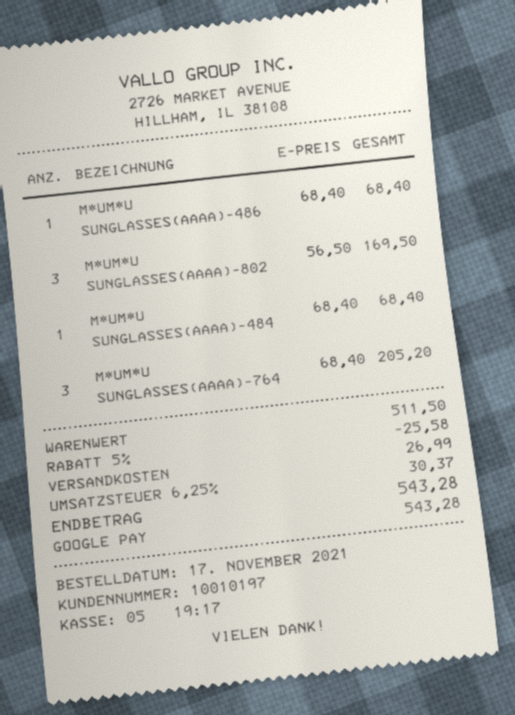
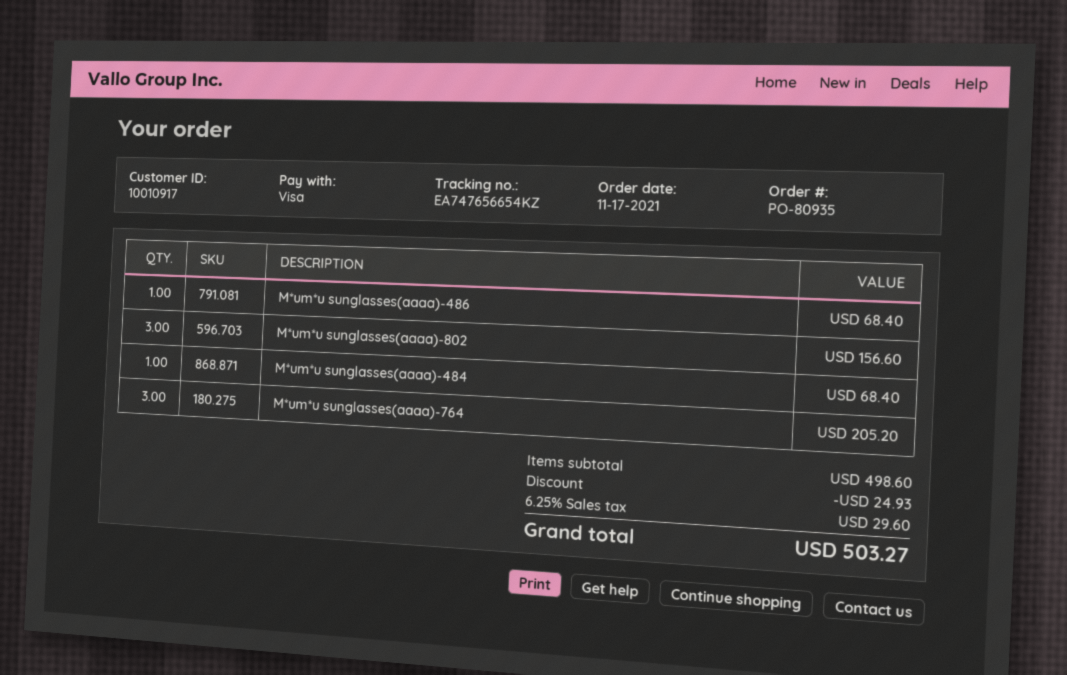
customer number: 10010197 -> 10010917
payment method: Google Pay -> Visa
M*UM*U SUNGLASSES(AAAA)-802: 3 for 169.50 -> 3 for 156.60
subtotal: 511.50 -> 498.60
discount: 25.58 -> 24.93
shipping: 26.99 -> none
tax: 6.25% = 30.37 -> 6.25% = 29.60
total: 543.28 -> 503.27

